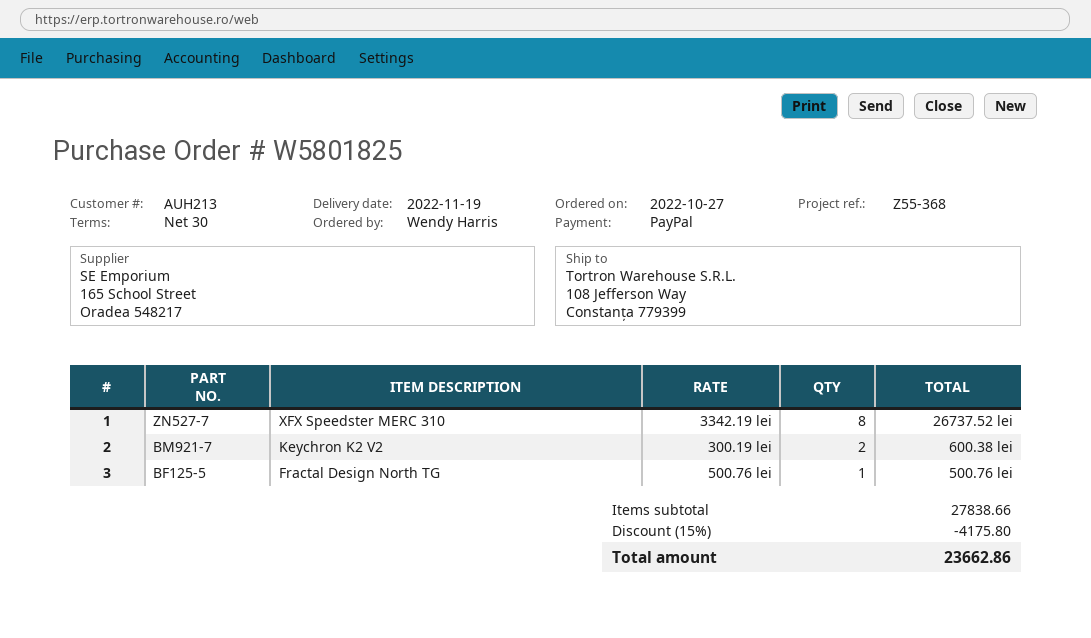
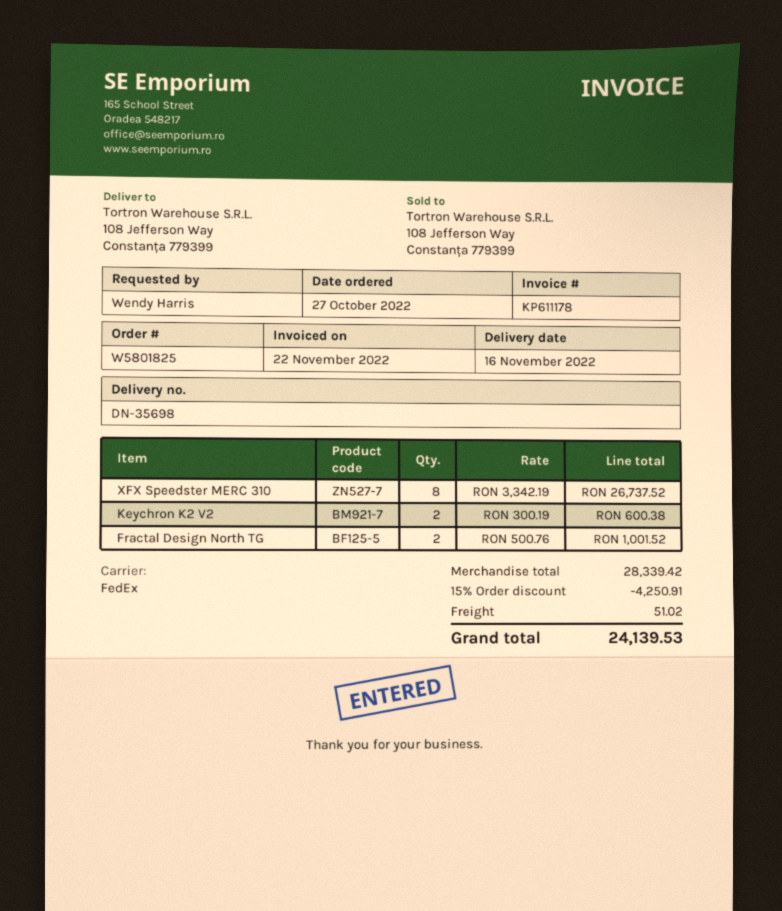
delivery date: 2022-11-19 -> 2022-11-16
Fractal Design North TG: 1 x 500.76 = 500.76 -> 2 x 500.76 = 1001.52
subtotal: 27838.66 -> 28339.42
discount: 15% = 4175.80 -> 15% = 4250.91
shipping: none -> 51.02
total: 23662.86 -> 24139.53

